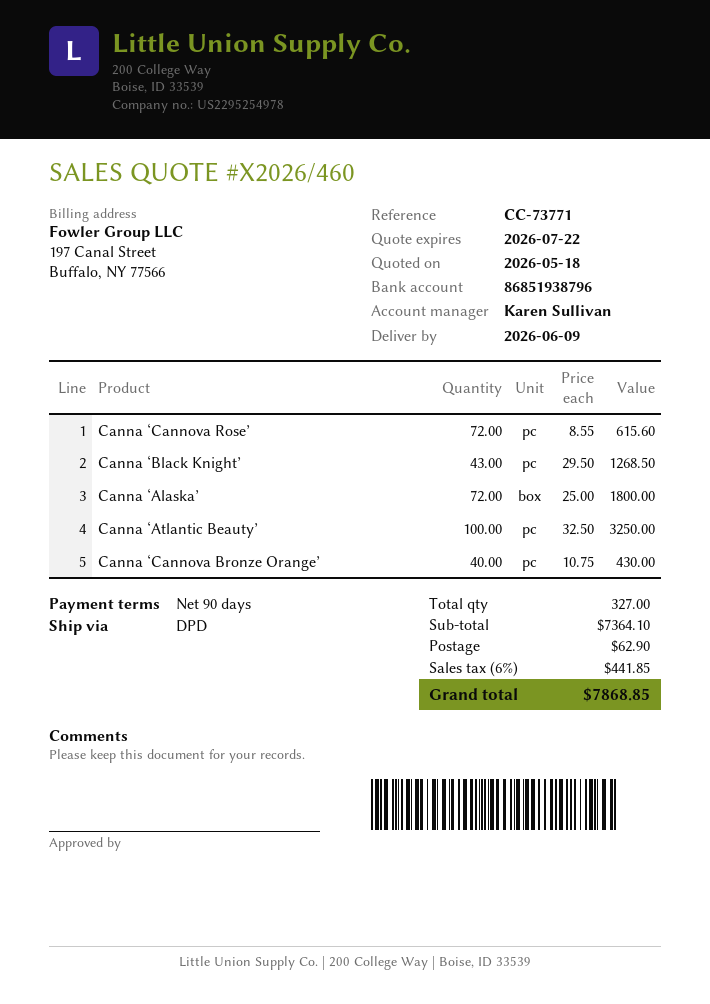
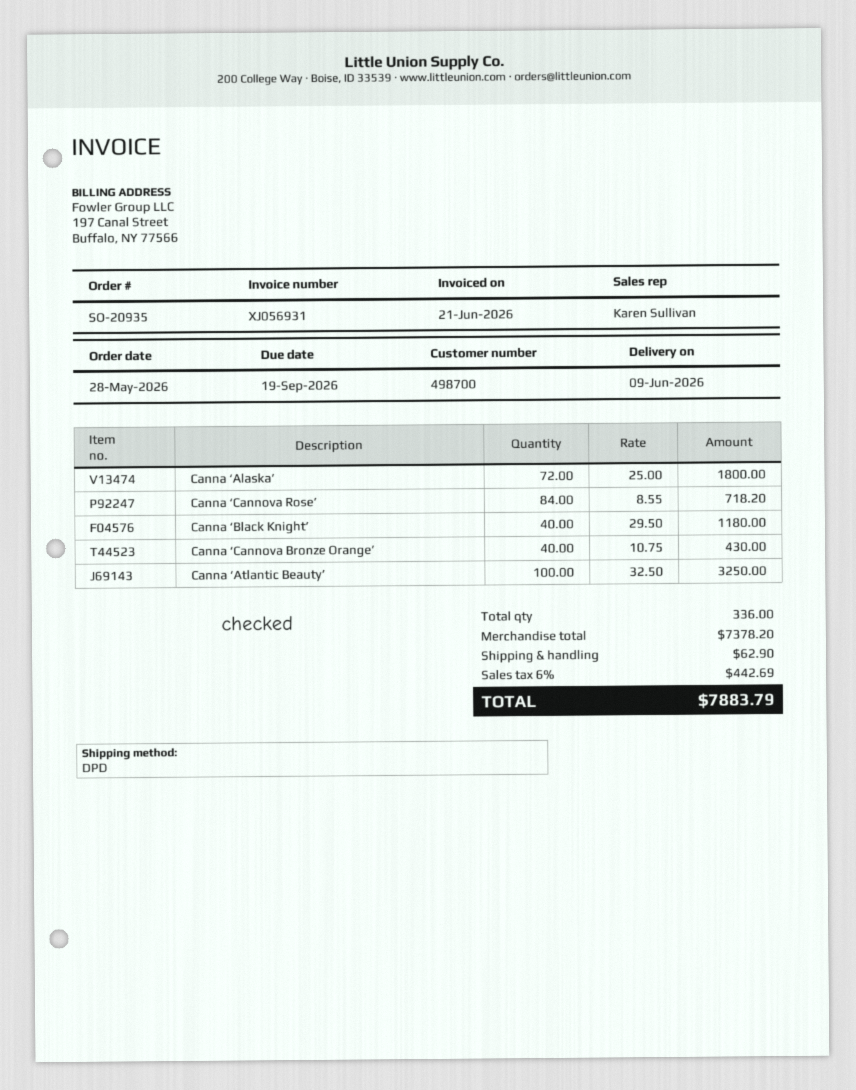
Canna ‘Cannova Rose’: 72 x 8.55 = 615.60 -> 84 x 8.55 = 718.20
Canna ‘Black Knight’: 43 x 29.50 = 1268.50 -> 40 x 29.50 = 1180.00
total quantity: 327 -> 336
subtotal: 7364.10 -> 7378.20
tax: 6% = 441.85 -> 6% = 442.69
total: 7868.85 -> 7883.79

